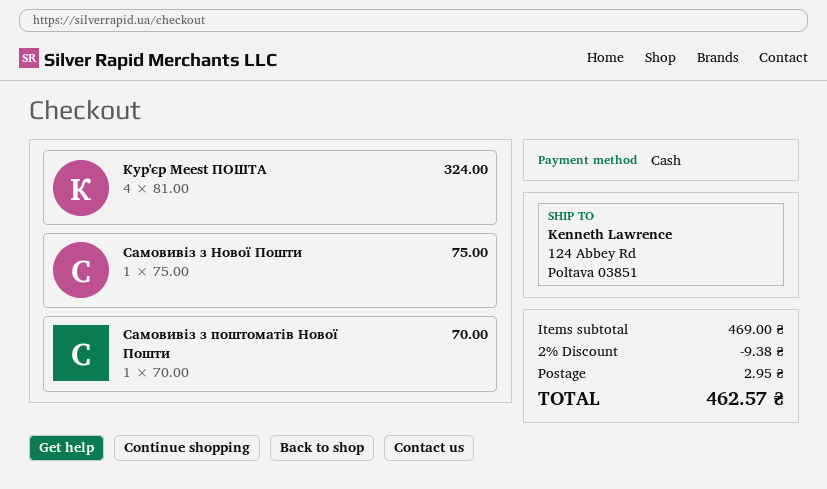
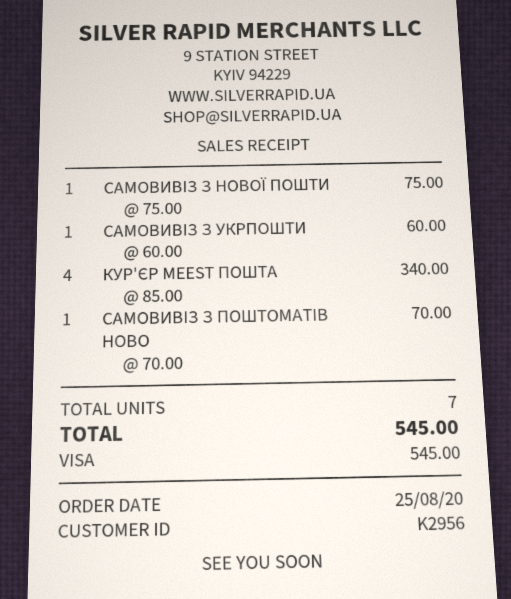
payment method: cash -> Visa
Кур'єр Meest ПОШТА: 4 x 81.00 = 324.00 -> 4 x 85.00 = 340.00
САМОВИВІЗ З УКРПОШТИ: none -> 1 x 60.00 = 60.00
discount: 2% = 9.38 -> none
shipping: 2.95 -> none
total: 462.57 -> 545.00

